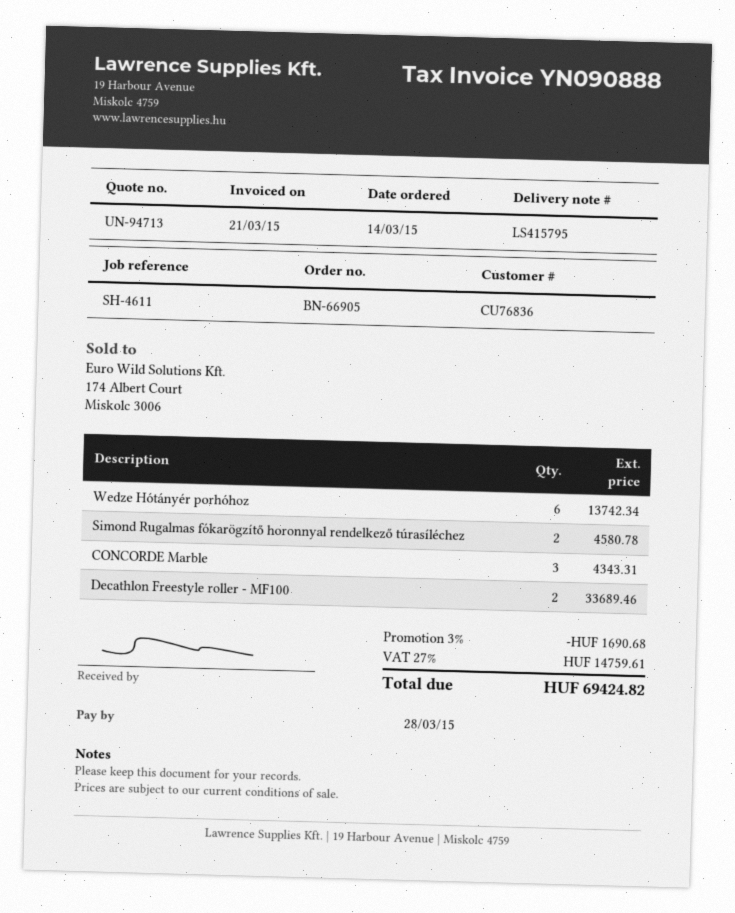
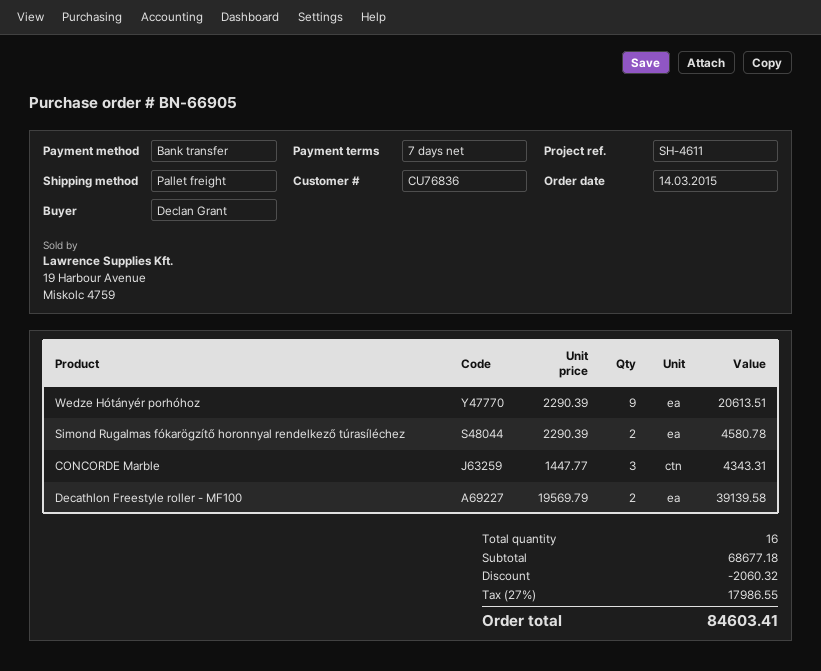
Wedze Hótányér porhóhoz: 6 for 13742.34 -> 9 for 20613.51
Decathlon Freestyle roller - MF100: 2 for 33689.46 -> 2 for 39139.58
discount: 1690.68 -> 2060.32
tax: 27% = 14759.61 -> 27% = 17986.55
total: 69424.82 -> 84603.41

